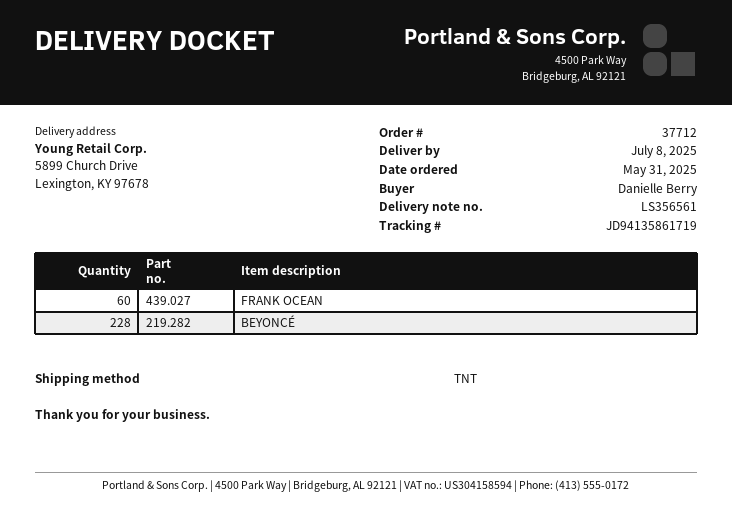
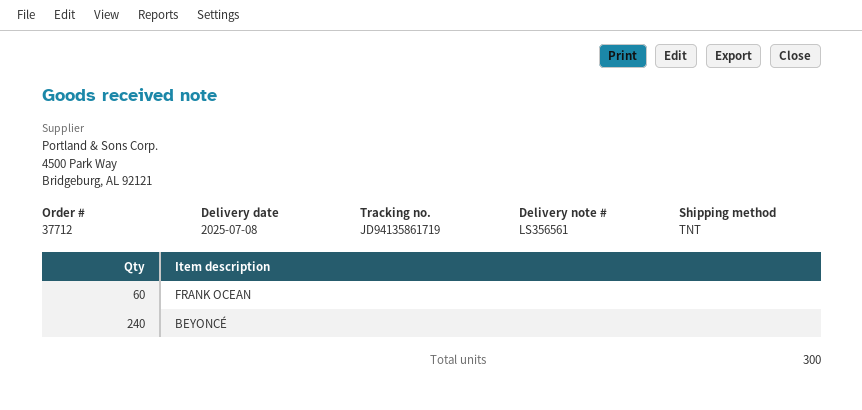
BEYONCÉ: 228 -> 240

